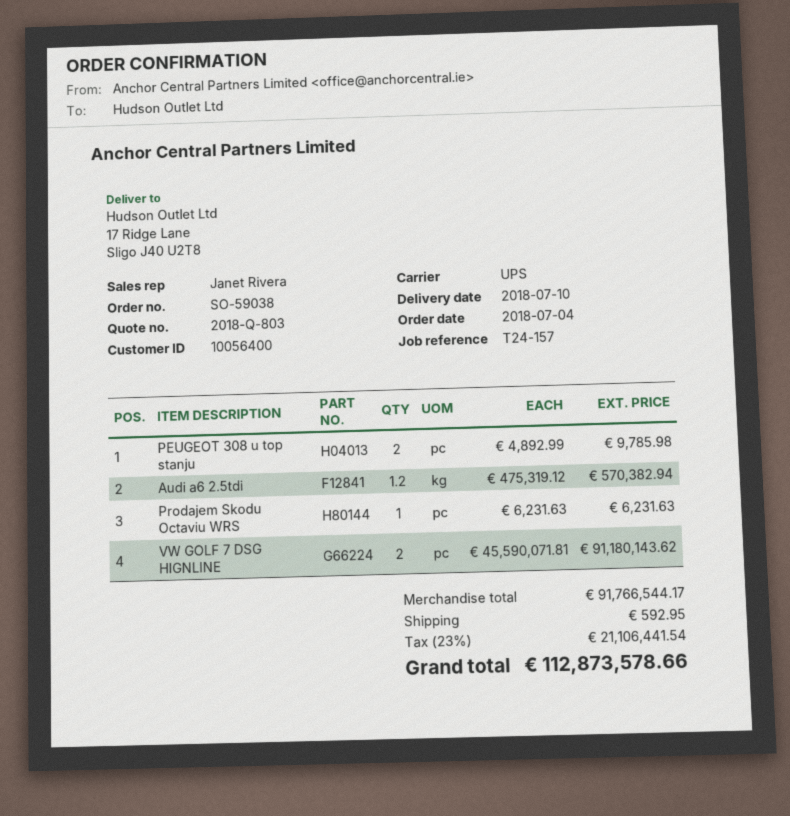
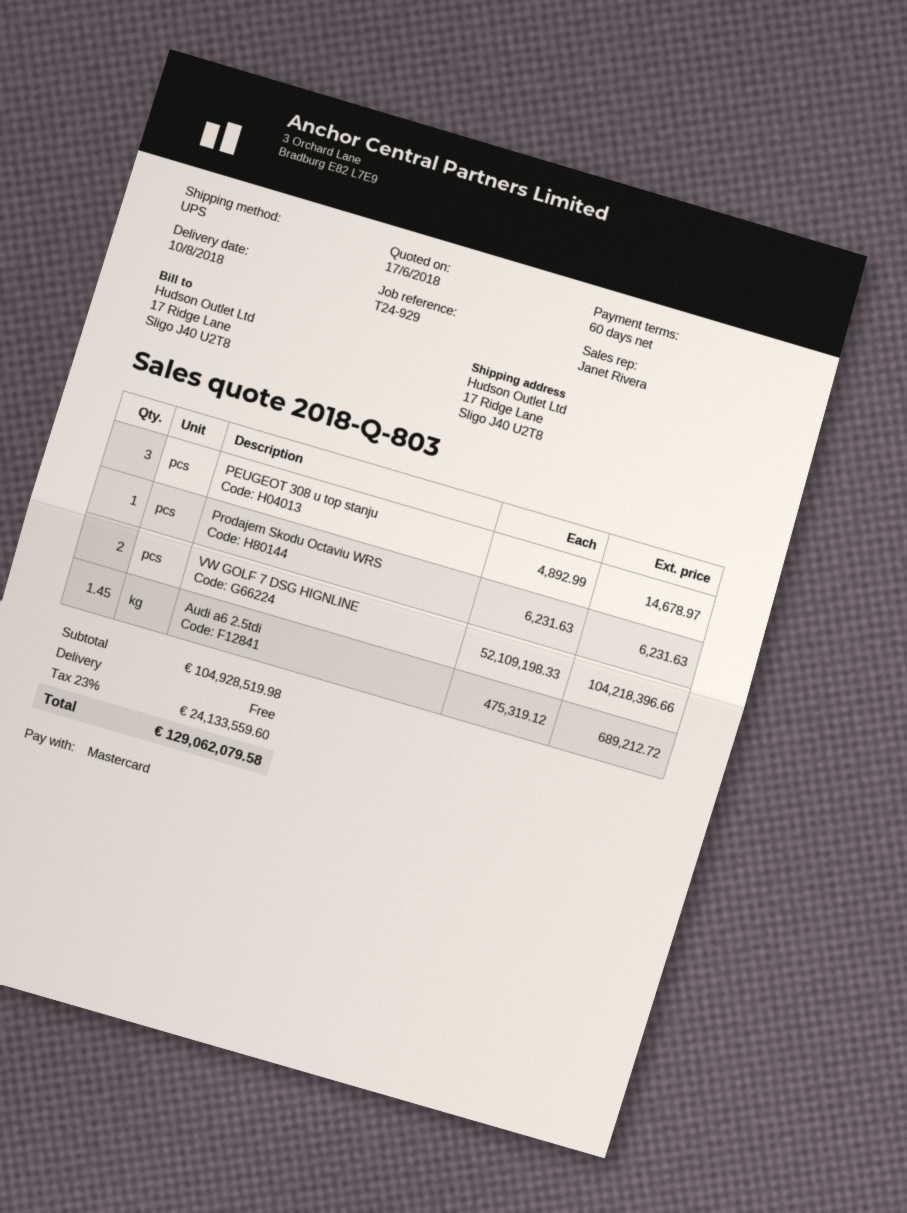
delivery date: 2018-07-10 -> 2018-08-10
reference: T24-157 -> T24-929
PEUGEOT 308 u top stanju: 2 x 4892.99 = 9785.98 -> 3 x 4892.99 = 14678.97
Audi a6 2.5tdi: 1.2 x 475319.12 = 570382.94 -> 1.45 x 475319.12 = 689212.72
VW GOLF 7 DSG HIGNLINE: 2 x 45590071.81 = 91180143.62 -> 2 x 52109198.33 = 104218396.66
subtotal: 91766544.17 -> 104928519.98
shipping: 592.95 -> 0.00
tax: 23% = 21106441.54 -> 23% = 24133559.60
total: 112873578.66 -> 129062079.58

